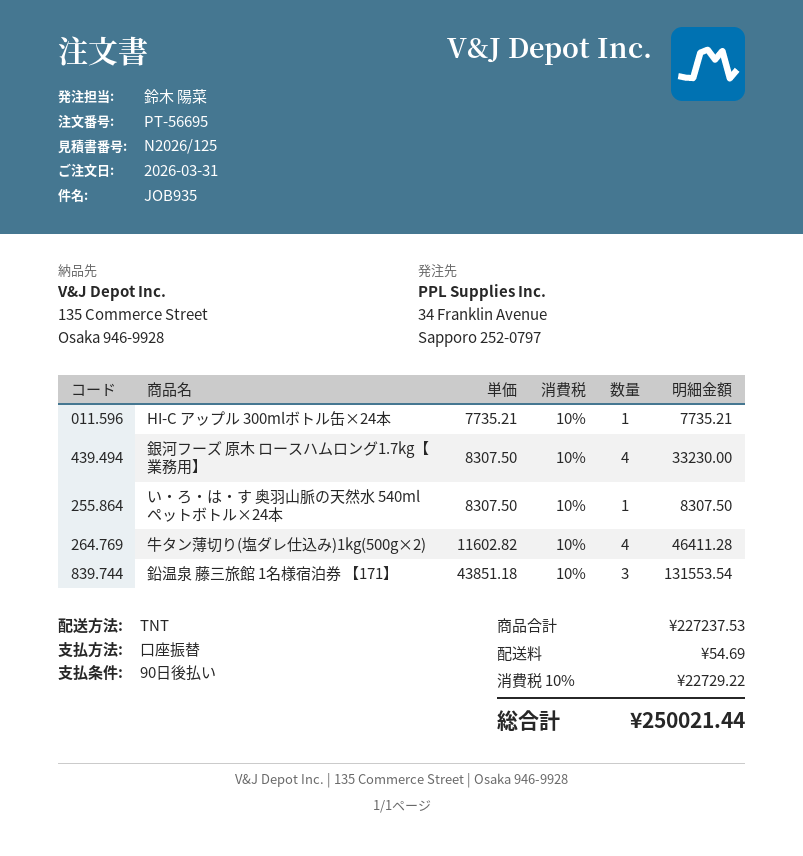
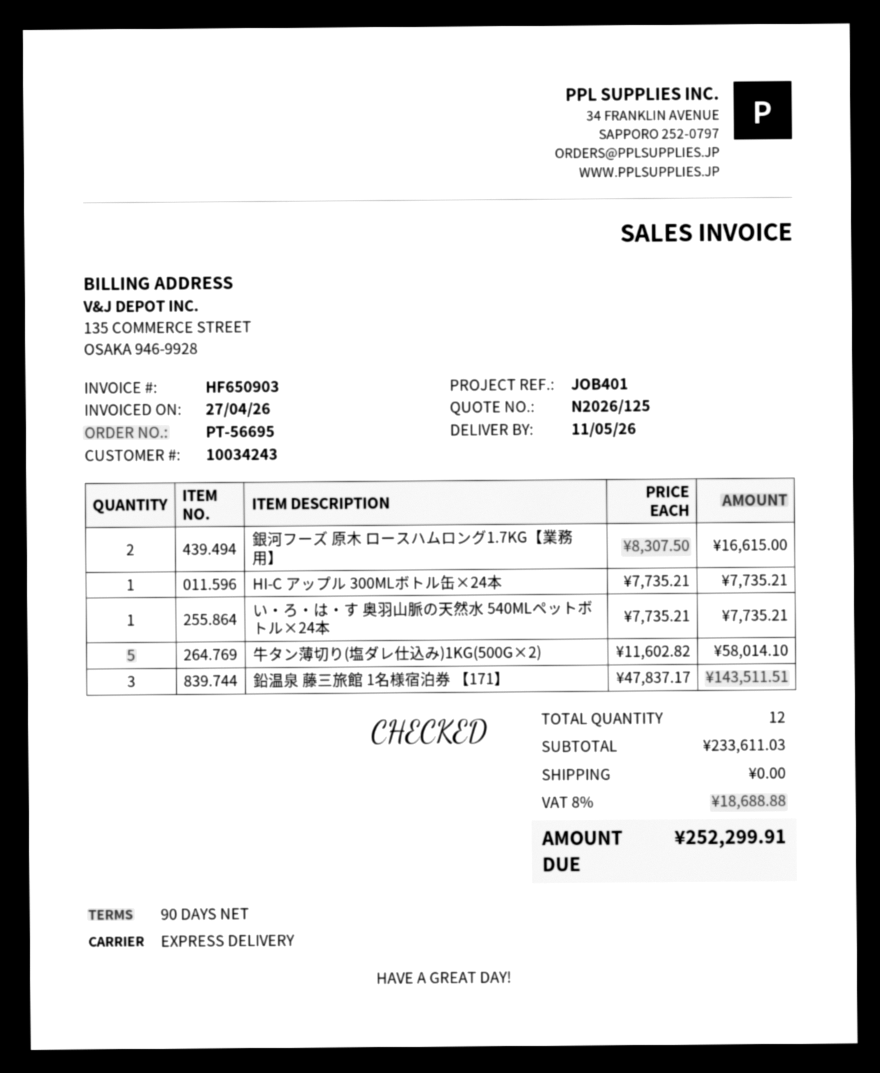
reference: JOB935 -> JOB401
shipping method: TNT -> express
銀河フーズ 原木 ロースハムロング1.7kg【業務用】: 4 x 8307.50 = 33230.00 -> 2 x 8307.50 = 16615.00
い・ろ・は・す 奥羽山脈の天然水 540mlペットボトル×24本: 1 x 8307.50 = 8307.50 -> 1 x 7735.21 = 7735.21
牛タン薄切り(塩ダレ仕込み)1kg(500g×2): 4 x 11602.82 = 46411.28 -> 5 x 11602.82 = 58014.10
鉛温泉 藤三旅館 1名様宿泊券 【171】: 3 x 43851.18 = 131553.54 -> 3 x 47837.17 = 143511.51
subtotal: 227237.53 -> 233611.03
shipping: 54.69 -> 0.00
tax: 10% = 22729.22 -> 8% = 18688.88
total: 250021.44 -> 252299.91

